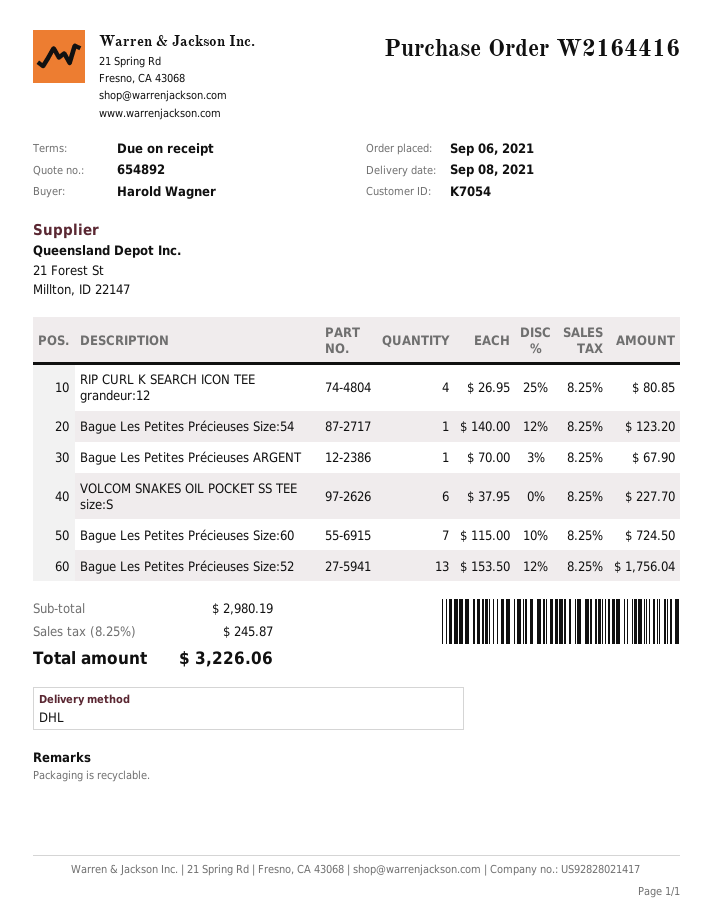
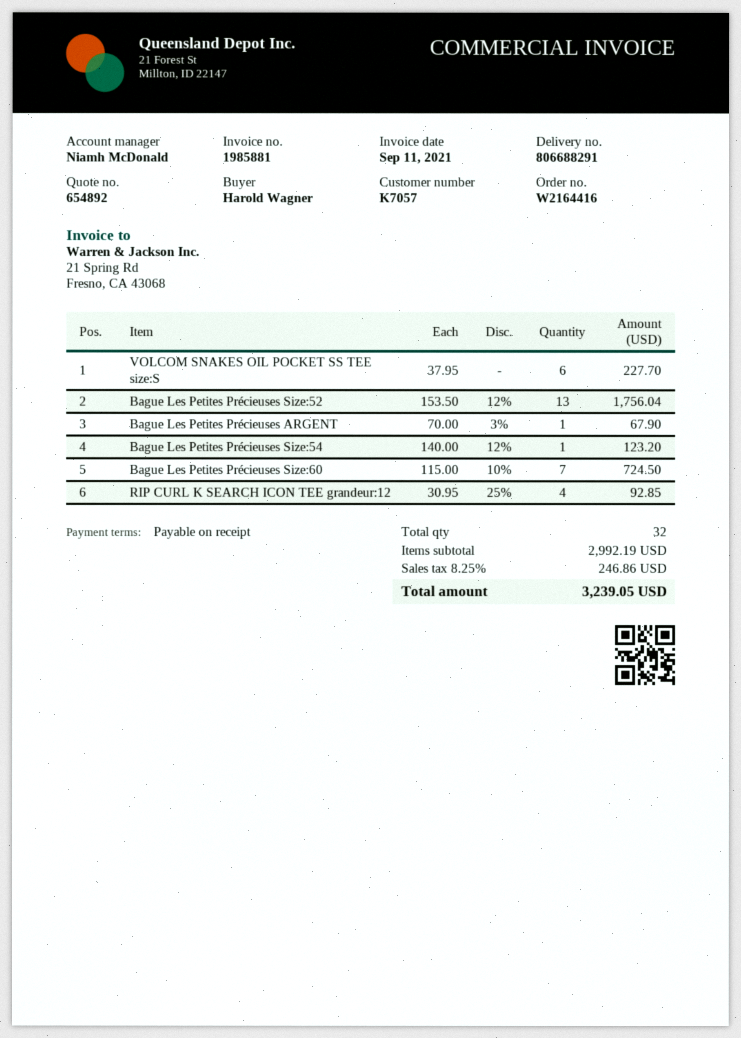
customer number: K7054 -> K7057
RIP CURL K SEARCH ICON TEE grandeur:12: 4 x 26.95 - 25% = 80.85 -> 4 x 30.95 - 25% = 92.85
subtotal: 2980.19 -> 2992.19
tax: 8.25% = 245.87 -> 8.25% = 246.86
total: 3226.06 -> 3239.05

